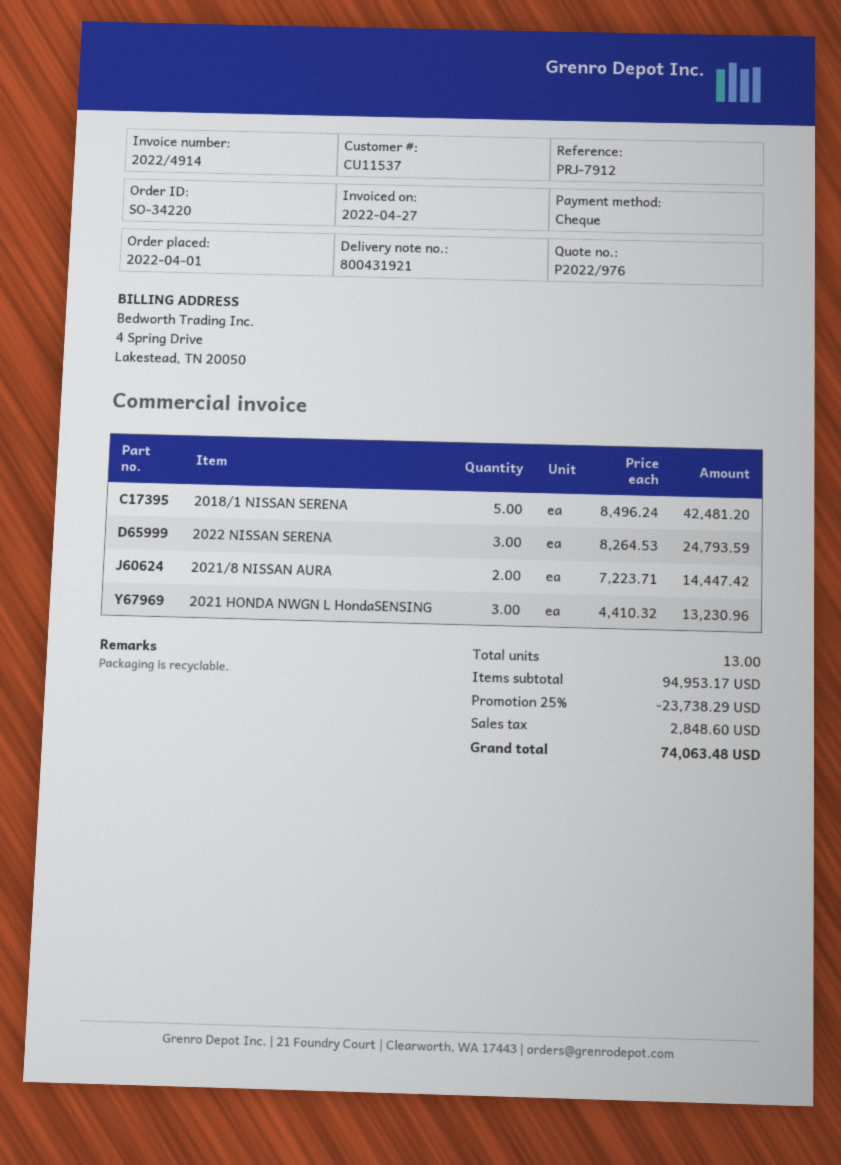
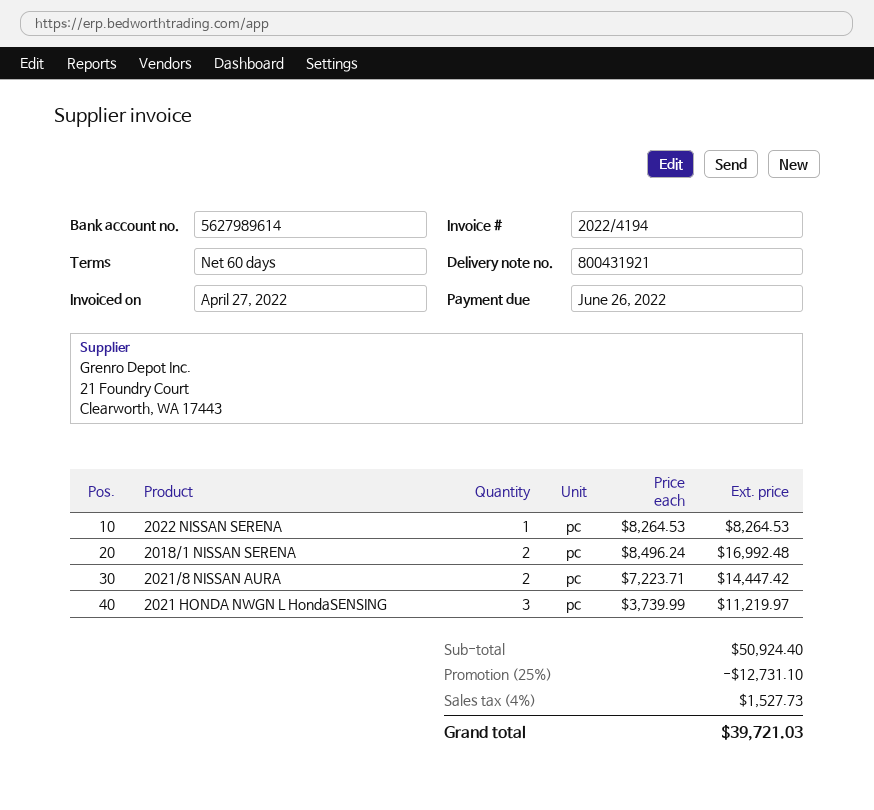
invoice number: 2022/4914 -> 2022/4194
2018/1 NISSAN SERENA: 5 x 8496.24 = 42481.20 -> 2 x 8496.24 = 16992.48
2022 NISSAN SERENA: 3 x 8264.53 = 24793.59 -> 1 x 8264.53 = 8264.53
2021 HONDA NWGN L HondaSENSING: 3 x 4410.32 = 13230.96 -> 3 x 3739.99 = 11219.97
subtotal: 94953.17 -> 50924.40
discount: 25% = 23738.29 -> 25% = 12731.10
tax: 2848.60 -> 1527.73
total: 74063.48 -> 39721.03

